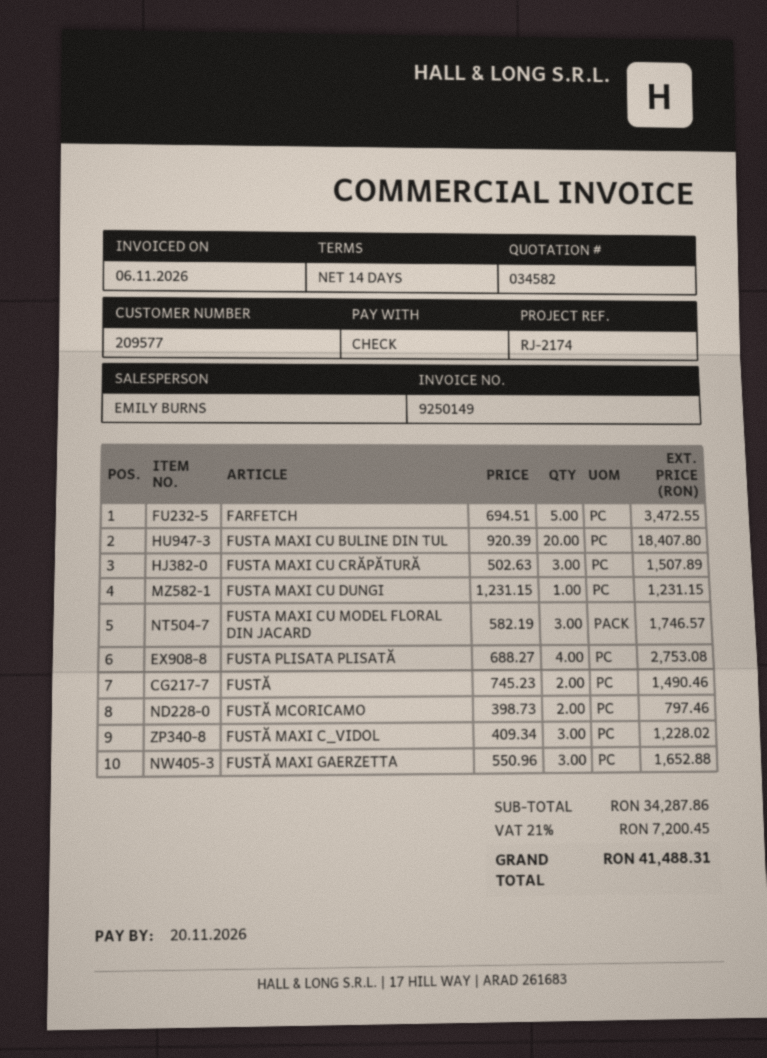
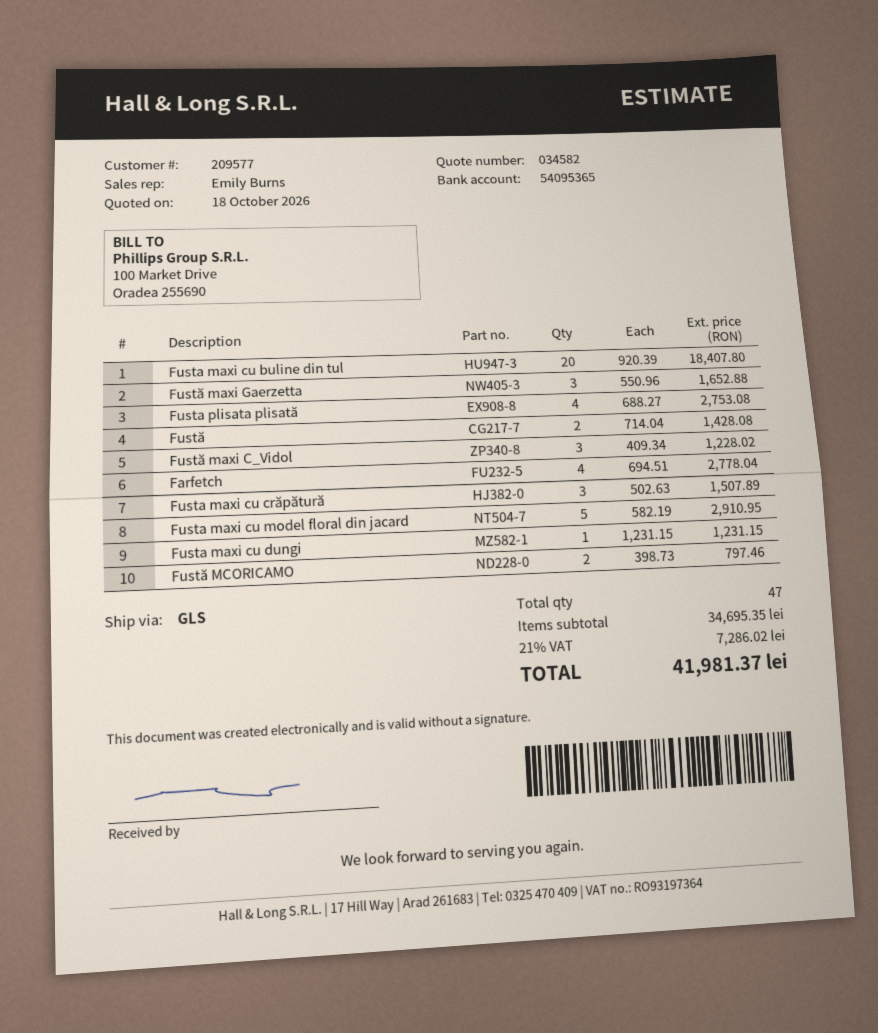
FARFETCH: 5 x 694.51 = 3472.55 -> 4 x 694.51 = 2778.04
FUSTA MAXI CU MODEL FLORAL DIN JACARD: 3 x 582.19 = 1746.57 -> 5 x 582.19 = 2910.95
FUSTĂ: 2 x 745.23 = 1490.46 -> 2 x 714.04 = 1428.08
subtotal: 34287.86 -> 34695.35
tax: 21% = 7200.45 -> 21% = 7286.02
total: 41488.31 -> 41981.37

